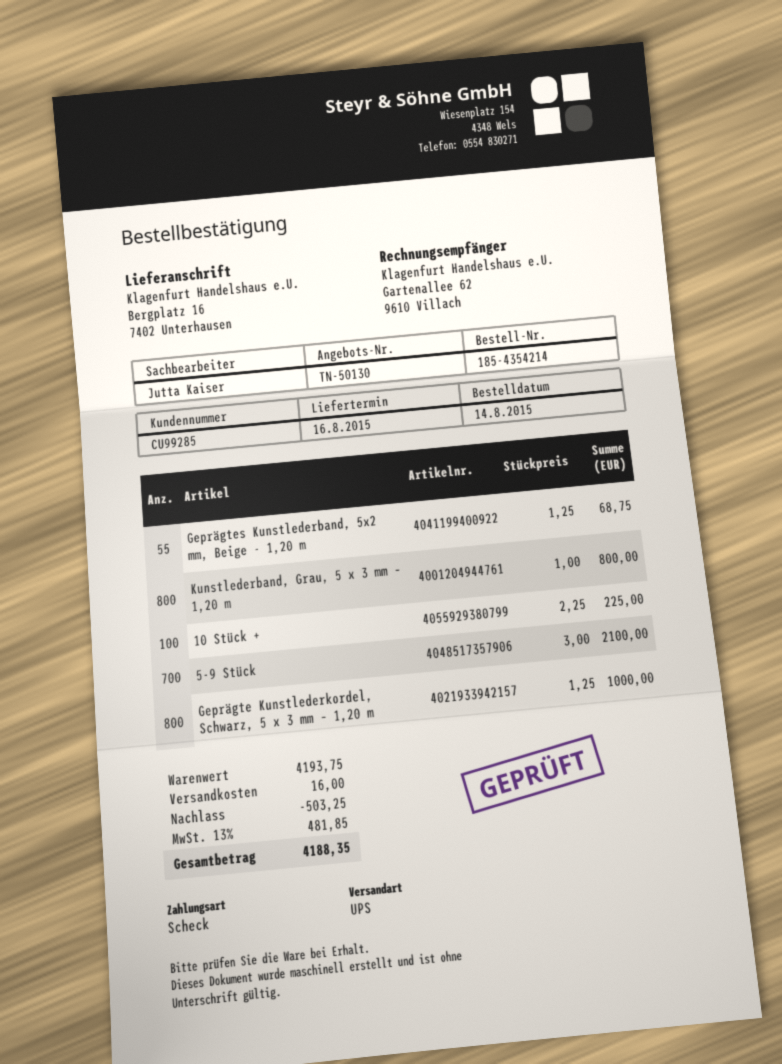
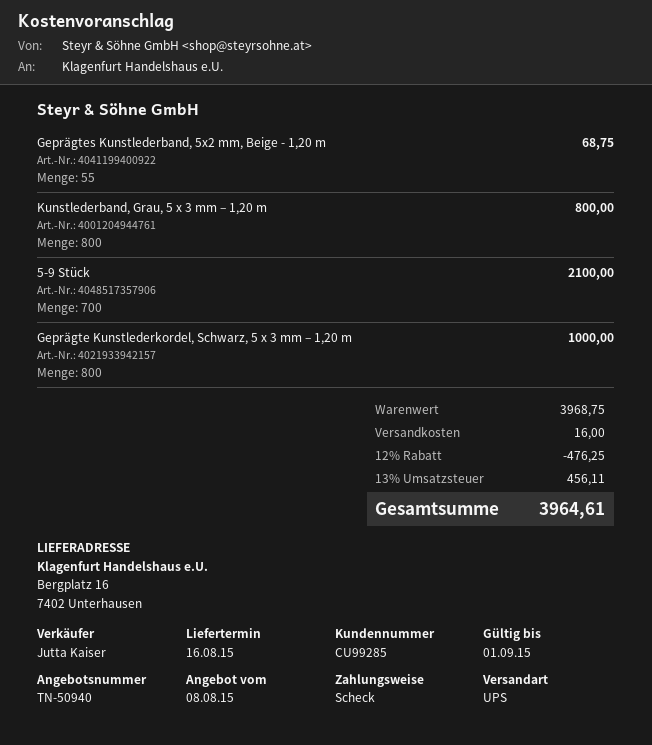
quote number: TN-50130 -> TN-50940
10 Stück +: 100 for 225.00 -> none
subtotal: 4193.75 -> 3968.75
discount: 503.25 -> 476.25
tax: 13% = 481.85 -> 13% = 456.11
total: 4188.35 -> 3964.61

